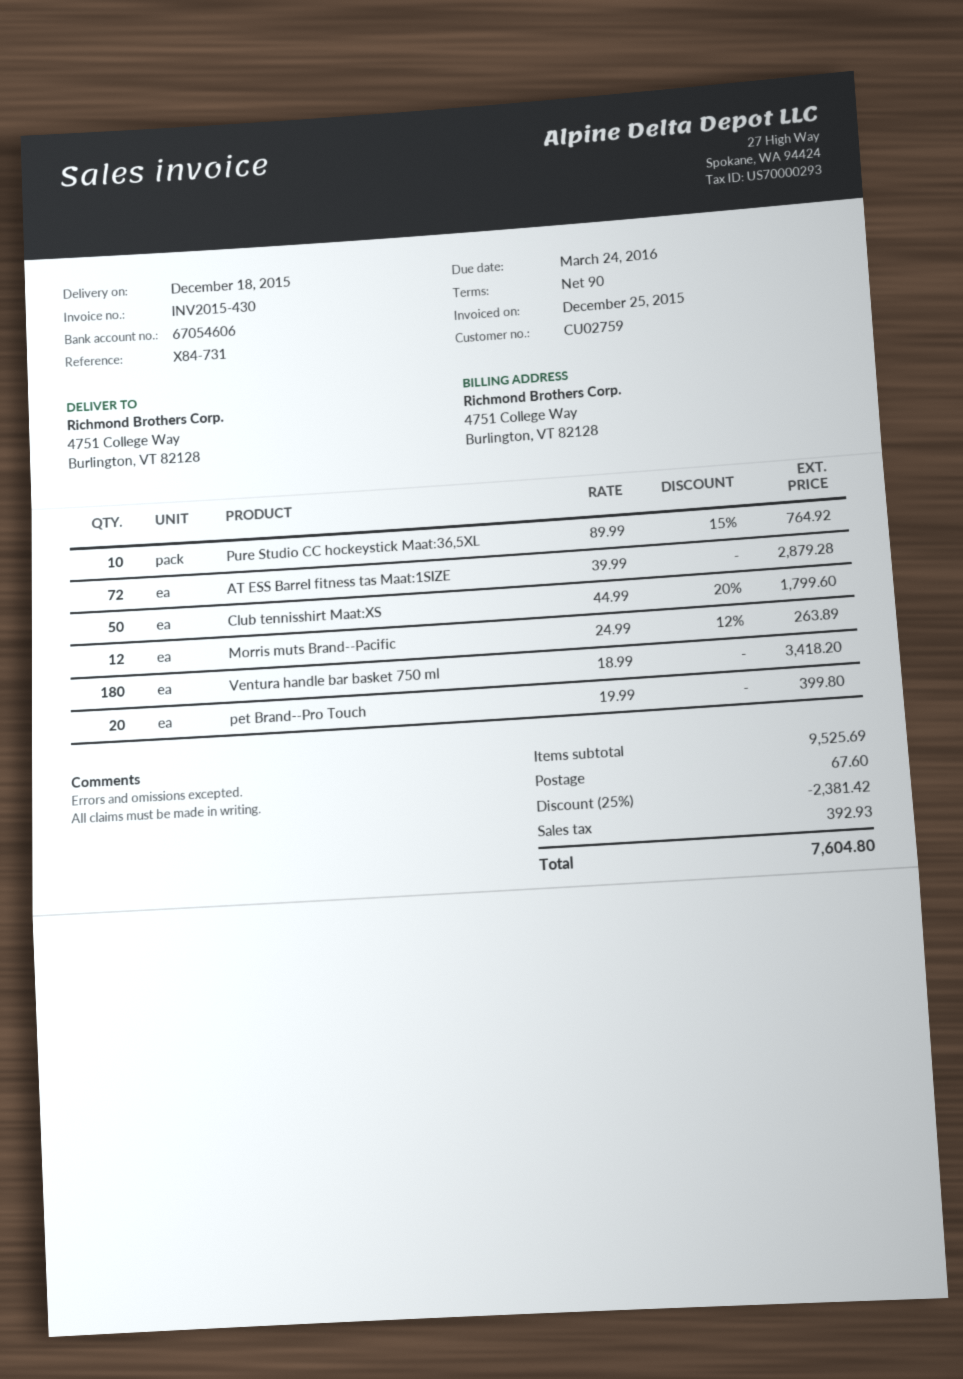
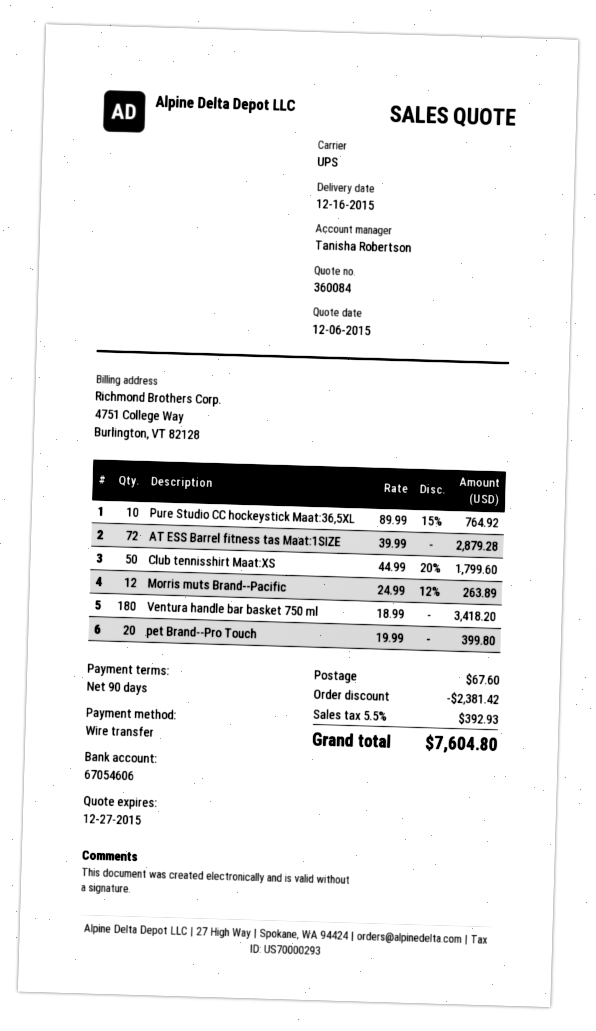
delivery date: 2015-12-18 -> 2015-12-16

